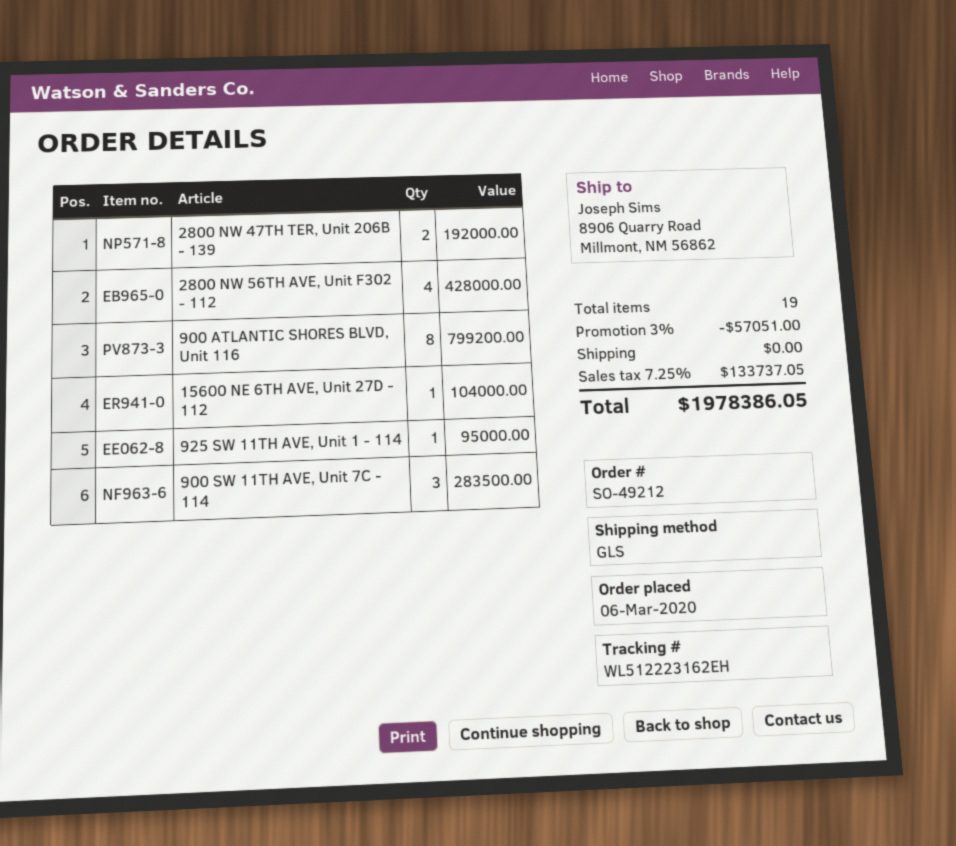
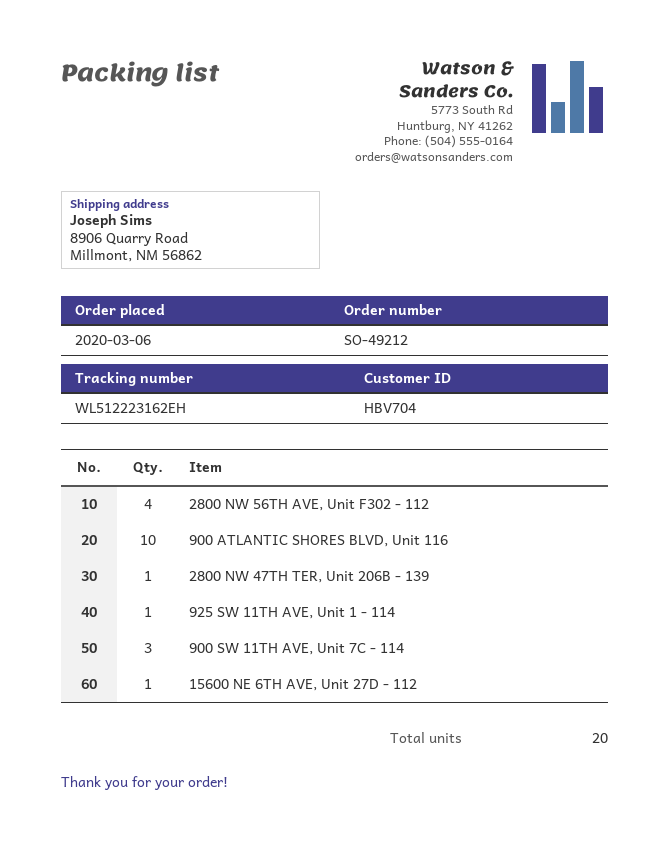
2800 NW 47TH TER, Unit 206B - 139: 2 -> 1
900 ATLANTIC SHORES BLVD, Unit 116: 8 -> 10
total quantity: 19 -> 20

